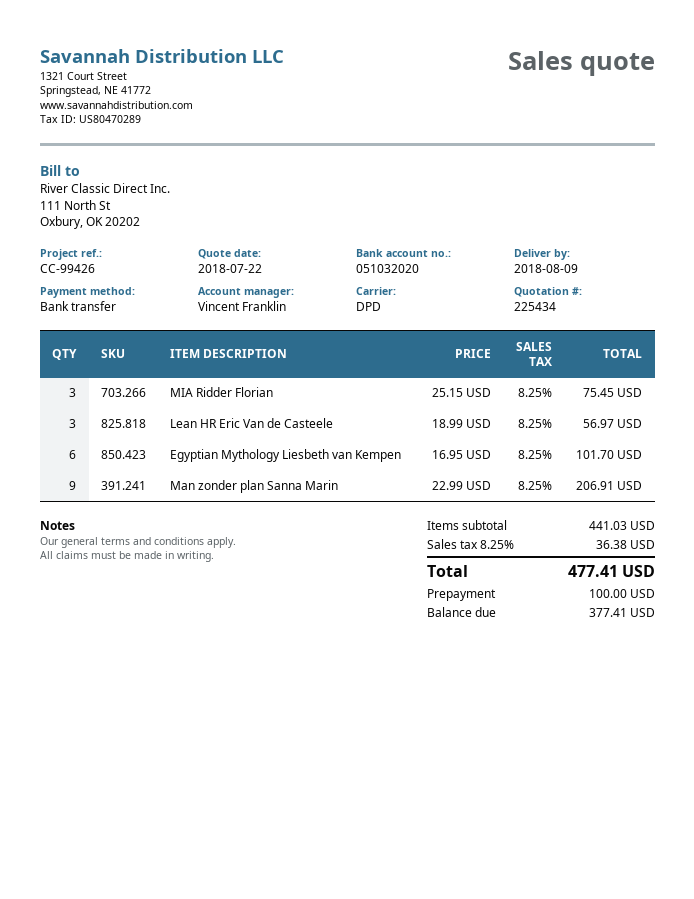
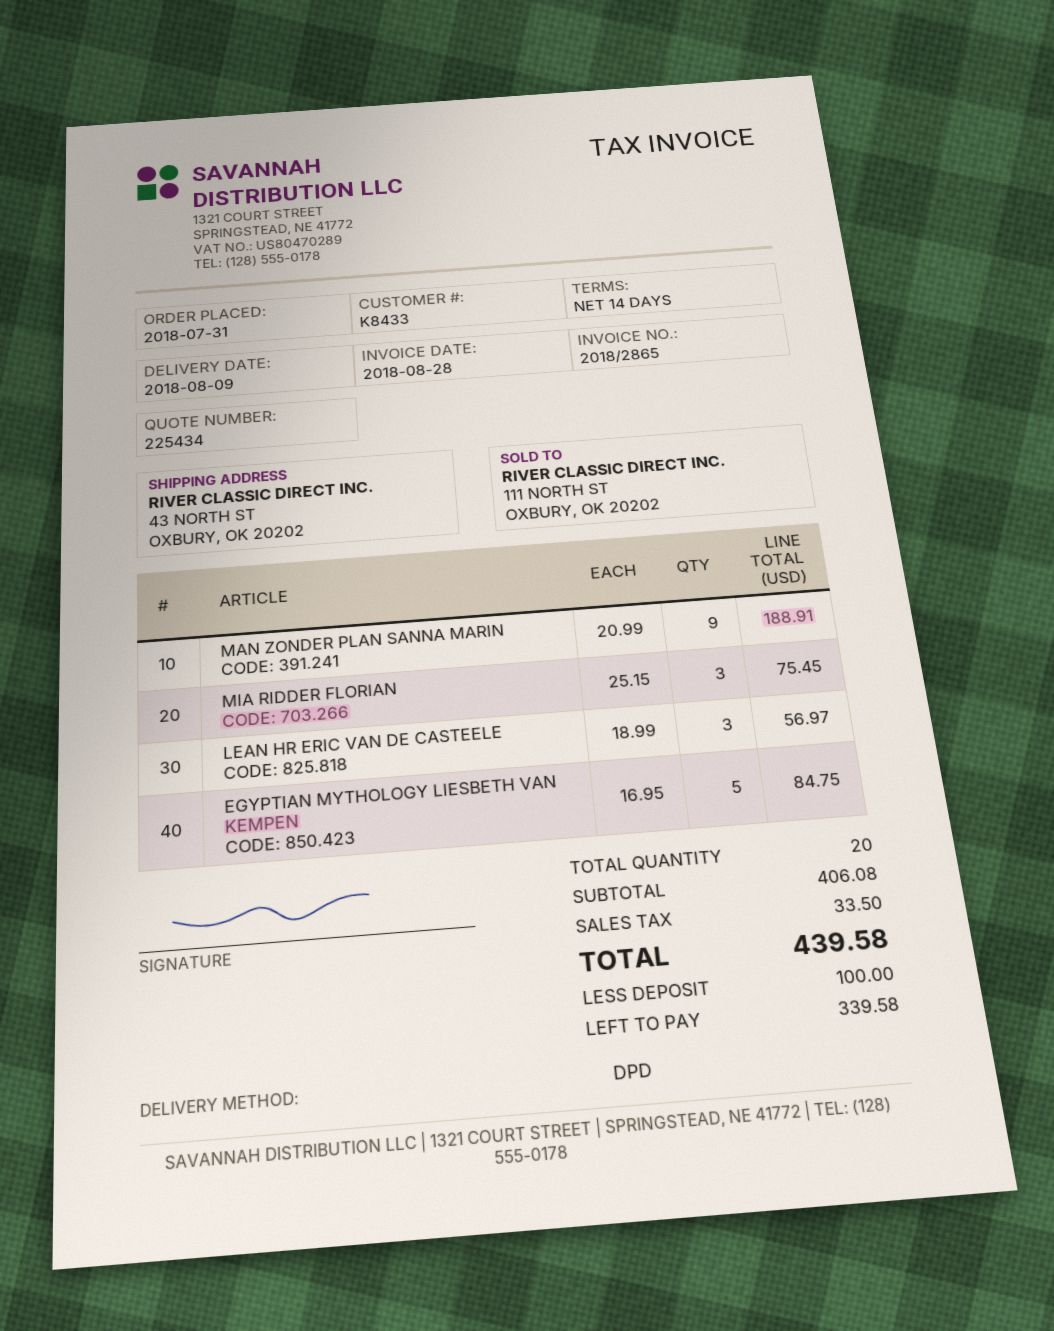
Egyptian Mythology Liesbeth van Kempen: 6 x 16.95 = 101.70 -> 5 x 16.95 = 84.75
Man zonder plan Sanna Marin: 9 x 22.99 = 206.91 -> 9 x 20.99 = 188.91
subtotal: 441.03 -> 406.08
tax: 36.38 -> 33.50
total: 477.41 -> 439.58
balance: 377.41 -> 339.58

